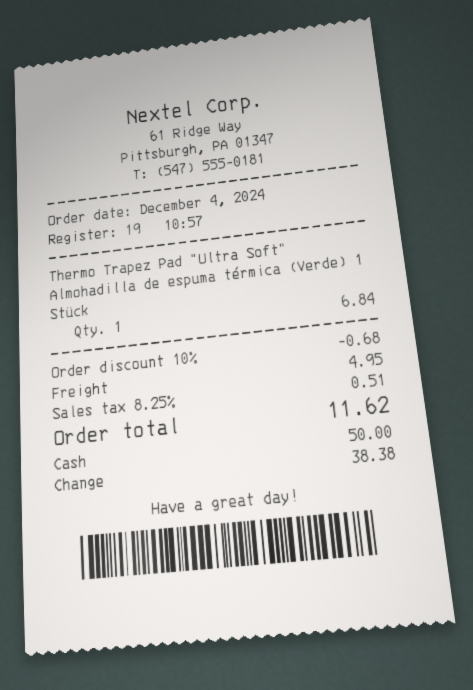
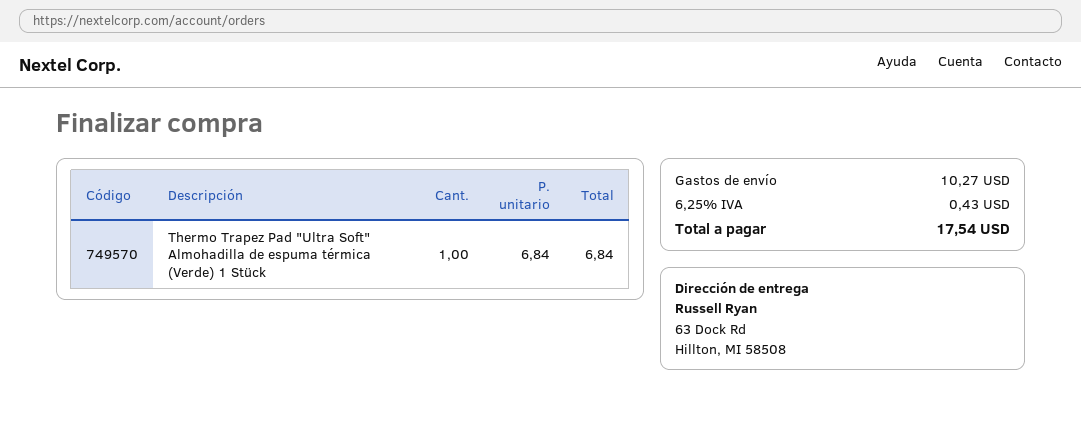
discount: 10% = 0.68 -> none
shipping: 4.95 -> 10.27
tax: 8.25% = 0.51 -> 6.25% = 0.43
total: 11.62 -> 17.54

